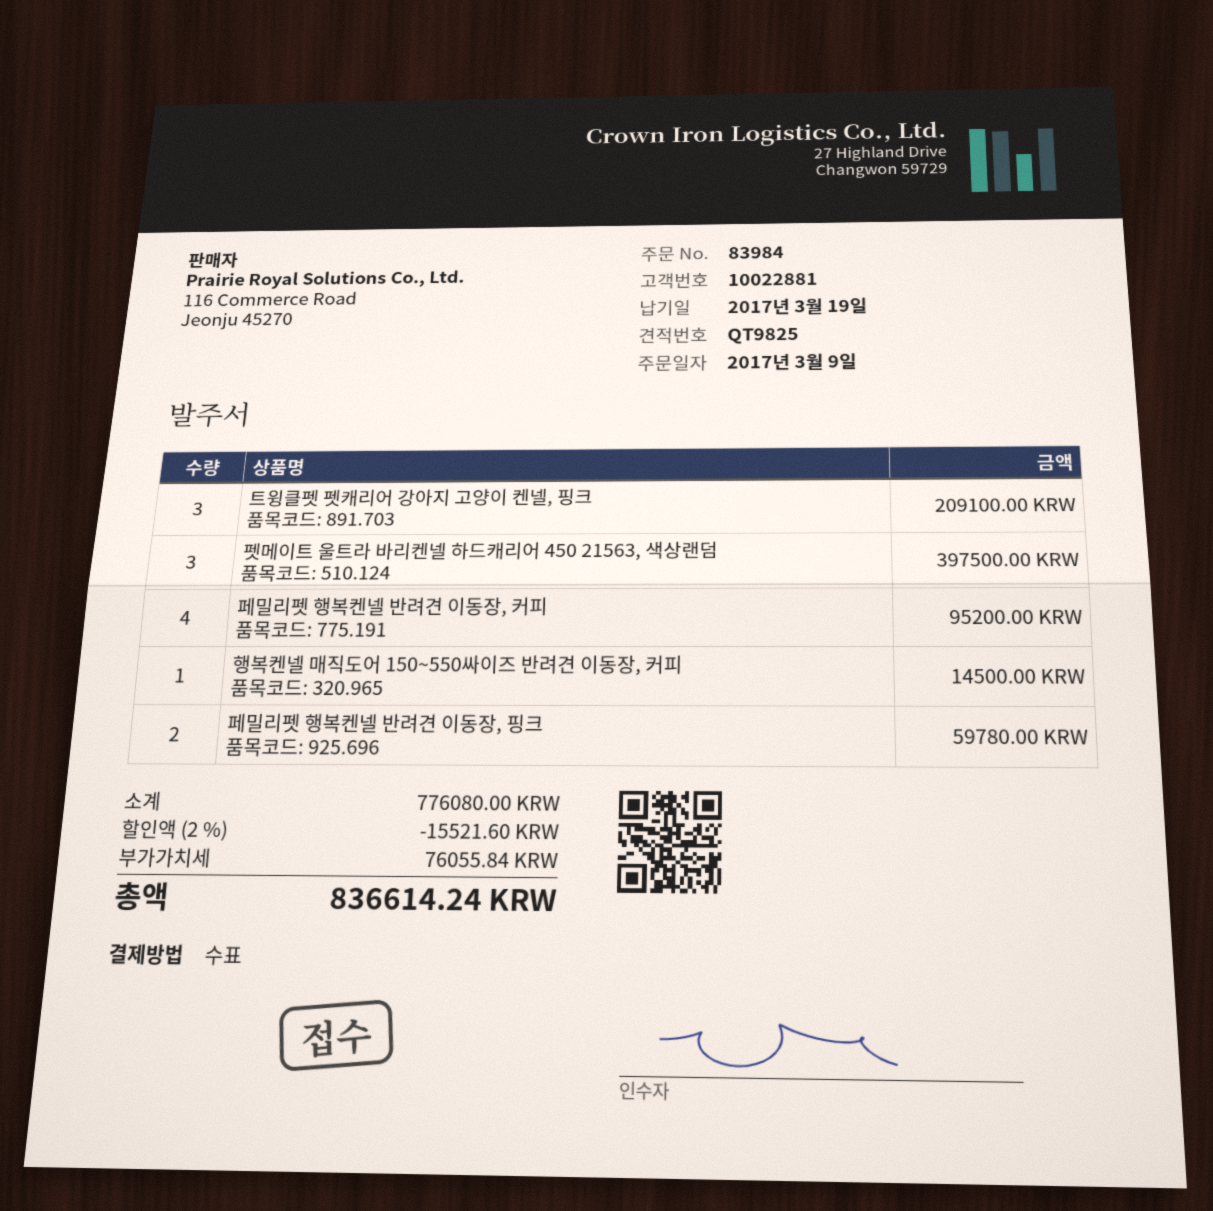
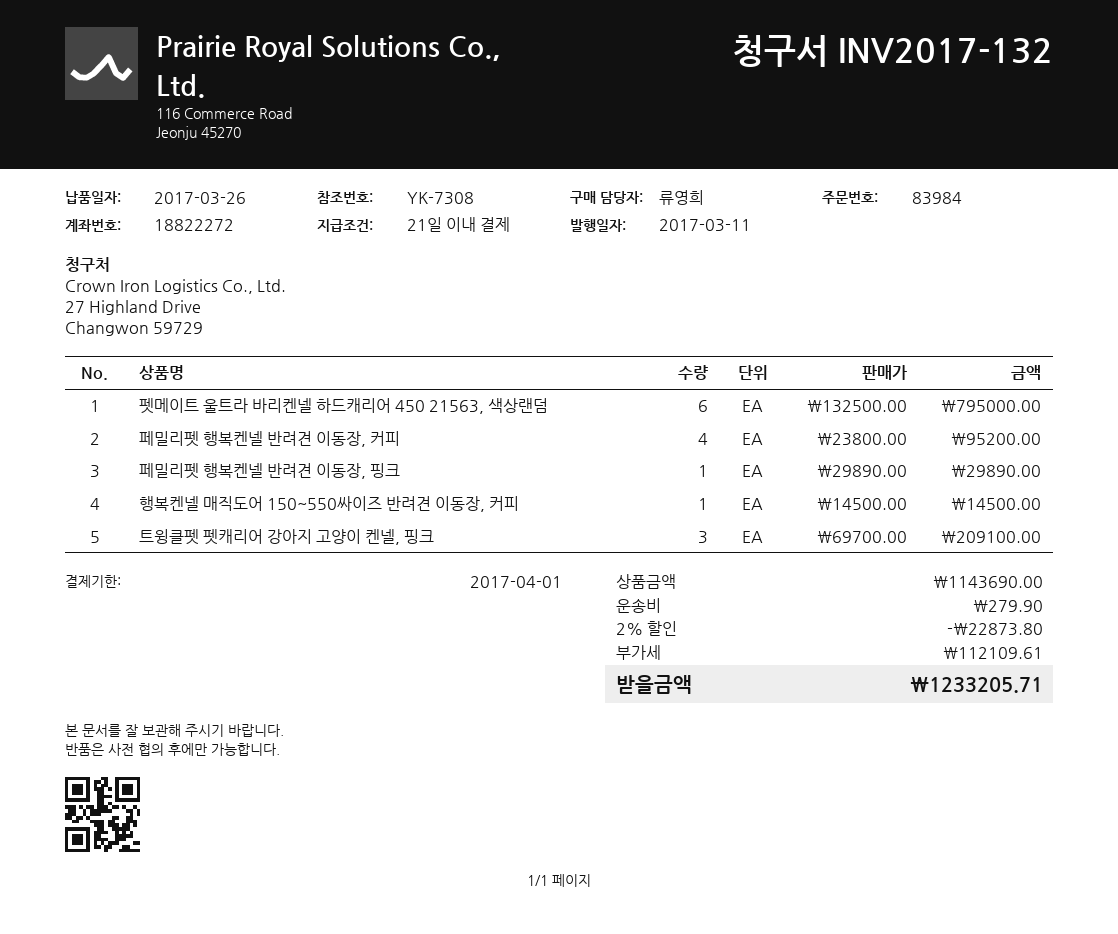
delivery date: 2017-03-19 -> 2017-03-26
펫메이트 울트라 바리켄넬 하드캐리어 450 21563, 색상랜덤: 3 for 397500.00 -> 6 for 795000.00
페밀리펫 행복켄넬 반려견 이동장, 핑크: 2 for 59780.00 -> 1 for 29890.00
subtotal: 776080.00 -> 1143690.00
discount: 2% = 15521.60 -> 2% = 22873.80
shipping: none -> 279.90
tax: 76055.84 -> 112109.61
total: 836614.24 -> 1233205.71

